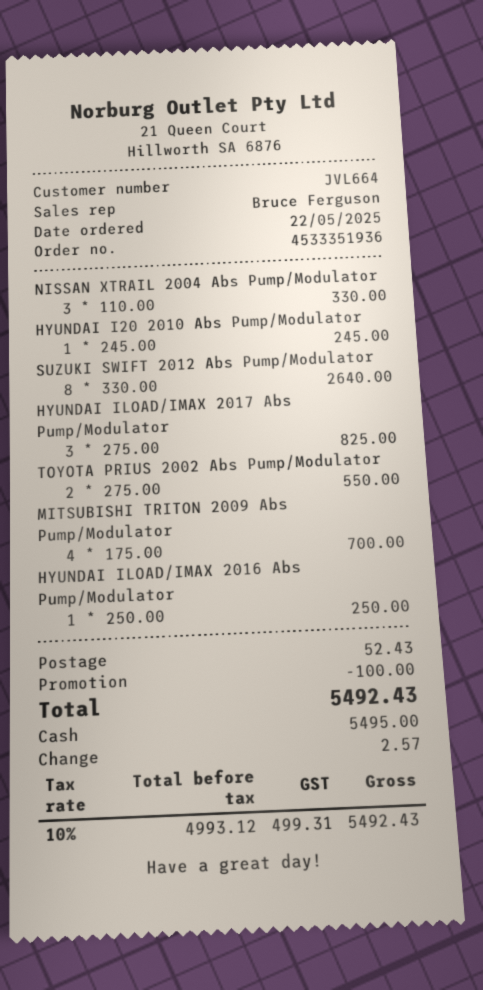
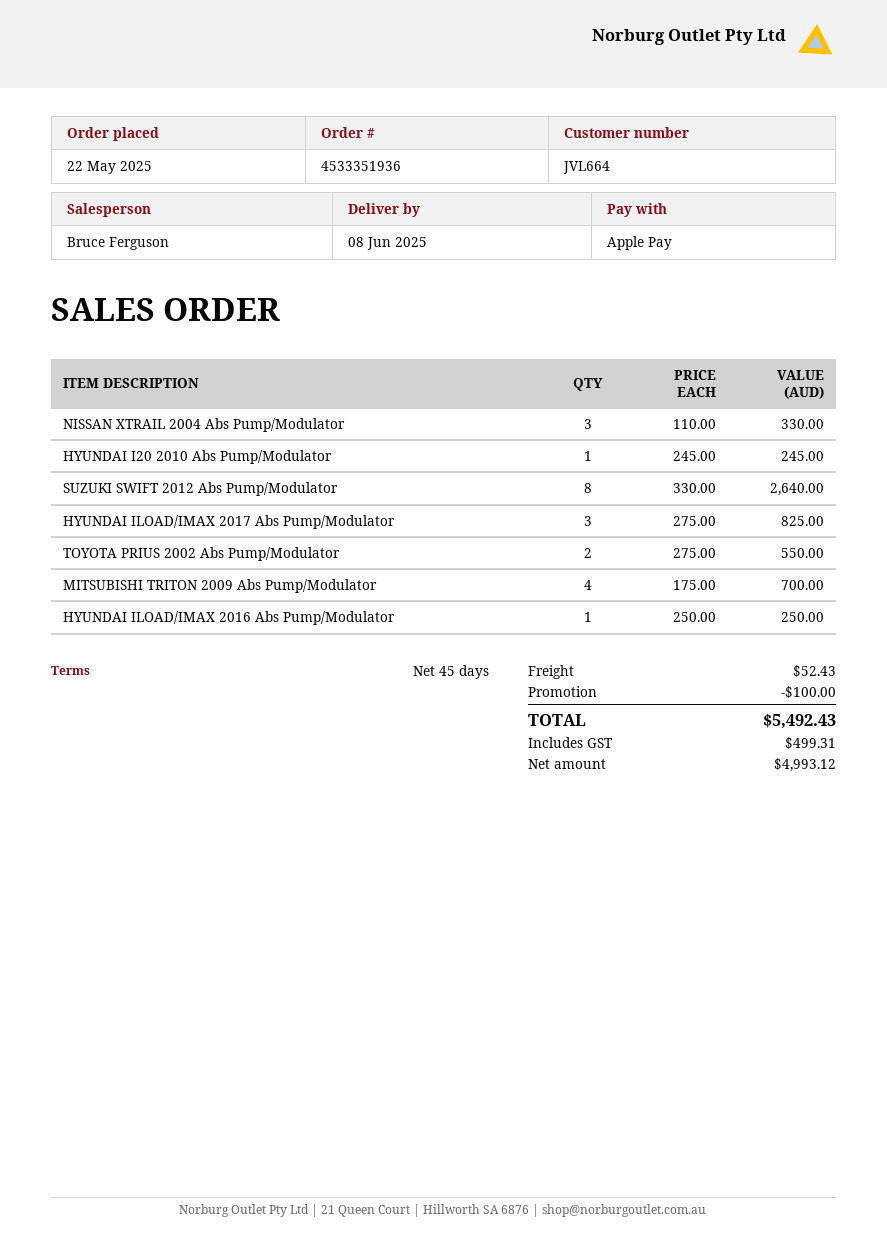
payment method: cash -> Apple Pay

